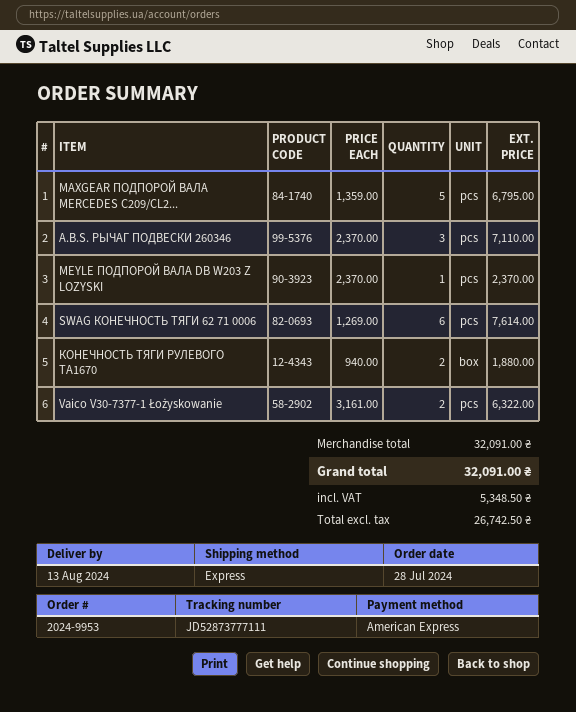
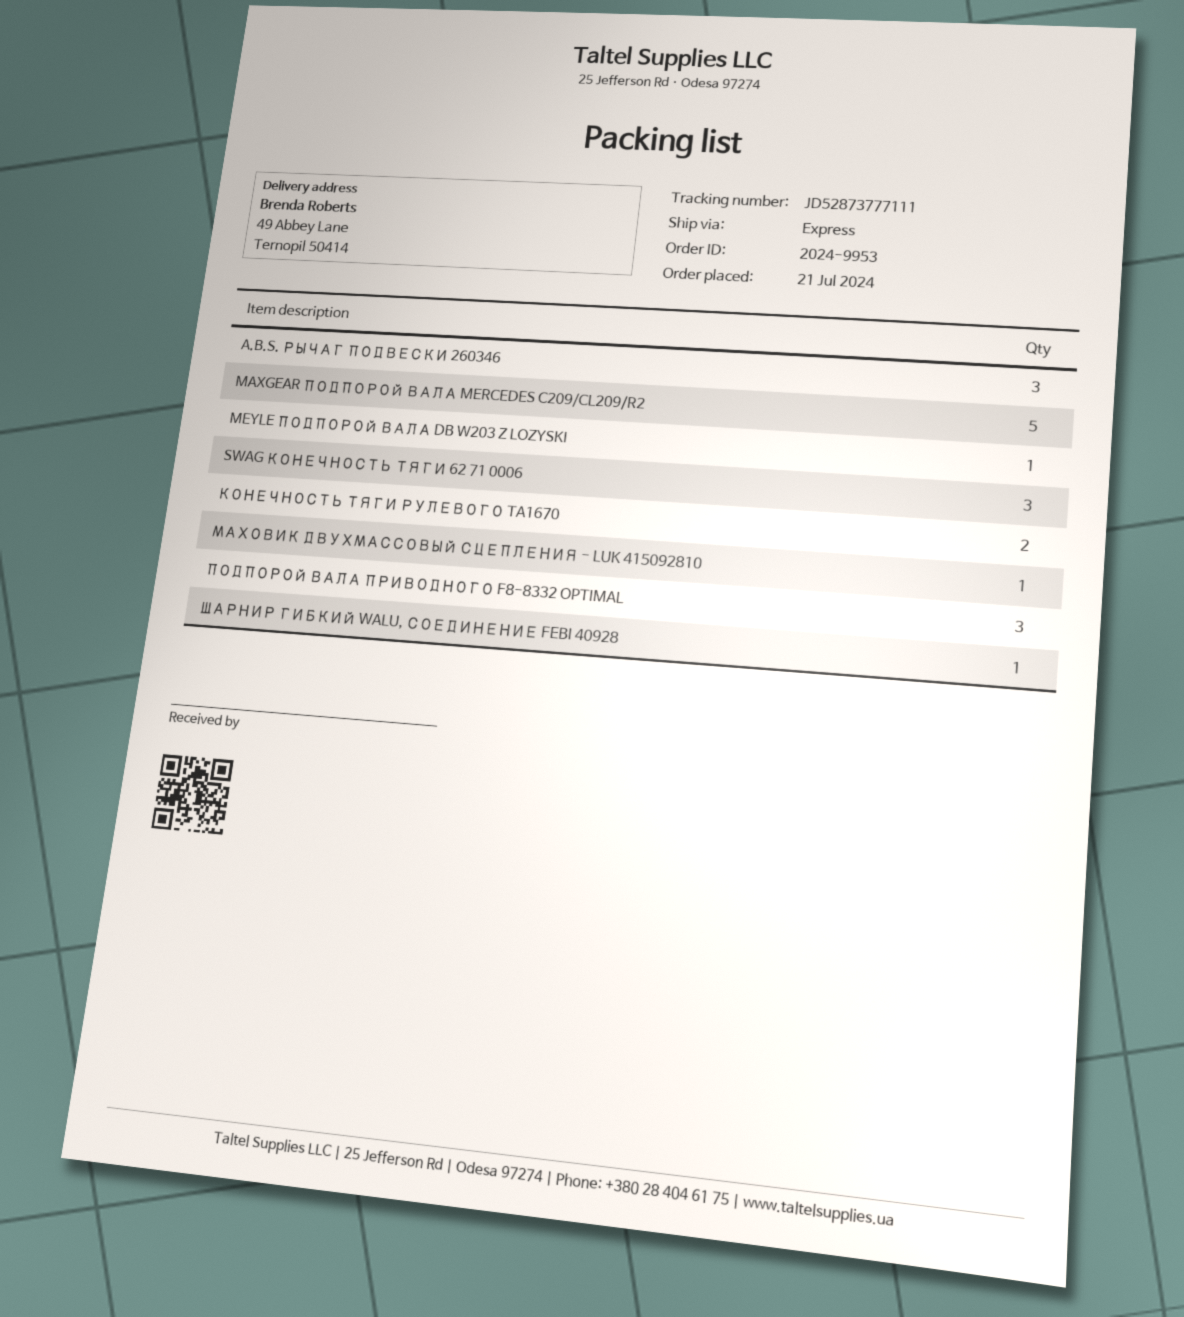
order date: 2024-07-28 -> 2024-07-21
SWAG КОНЕЧНОСТЬ ТЯГИ 62 71 0006: 6 -> 3
Vaico V30-7377-1 Łożyskowanie: 2 -> none
МАХОВИК ДВУХМАССОВЫЙ СЦЕПЛЕНИЯ - LUK 415092810: none -> 1
ПОДПОРОЙ ВАЛА ПРИВОДНОГО F8-8332 OPTIMAL: none -> 3
ШАРНИР ГИБКИЙ WALU, СОЕДИНЕНИЕ FEBI 40928: none -> 1

